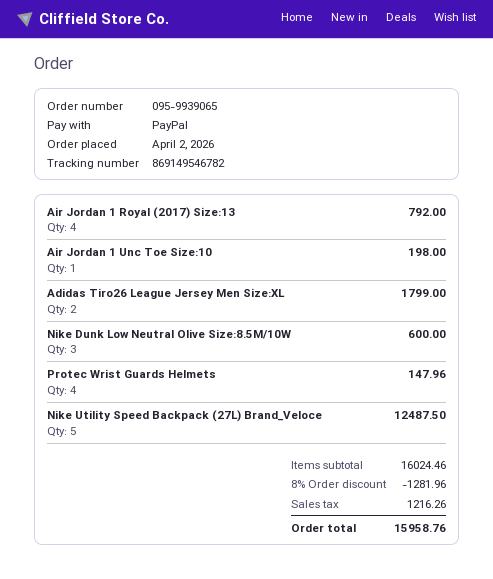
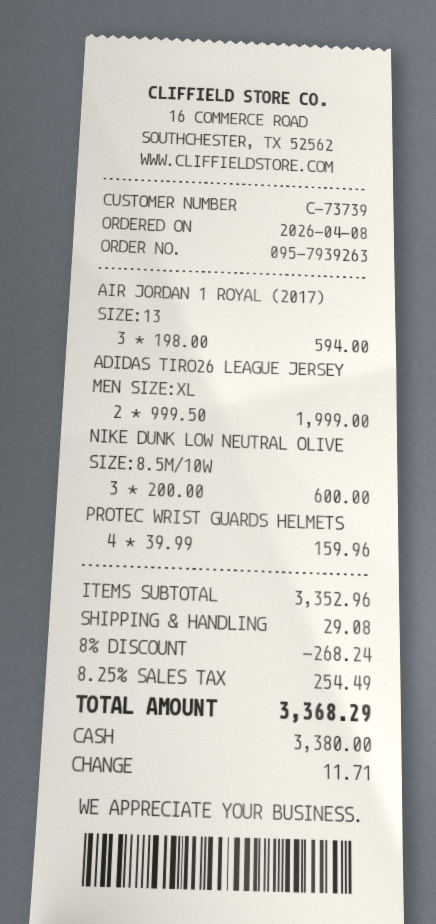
order number: 095-9939065 -> 095-7939263
order date: 2026-04-02 -> 2026-04-08
payment method: PayPal -> cash
Air Jordan 1 Royal (2017) Size:13: 4 for 792.00 -> 3 for 594.00
Air Jordan 1 Unc Toe Size:10: 1 for 198.00 -> none
Adidas Tiro26 League Jersey Men Size:XL: 2 for 1799.00 -> 2 for 1999.00
Protec Wrist Guards Helmets: 4 for 147.96 -> 4 for 159.96
Nike Utility Speed Backpack (27L) Brand_Veloce: 5 for 12487.50 -> none
subtotal: 16024.46 -> 3352.96
discount: 8% = 1281.96 -> 8% = 268.24
shipping: none -> 29.08
tax: 1216.26 -> 254.49
total: 15958.76 -> 3368.29

